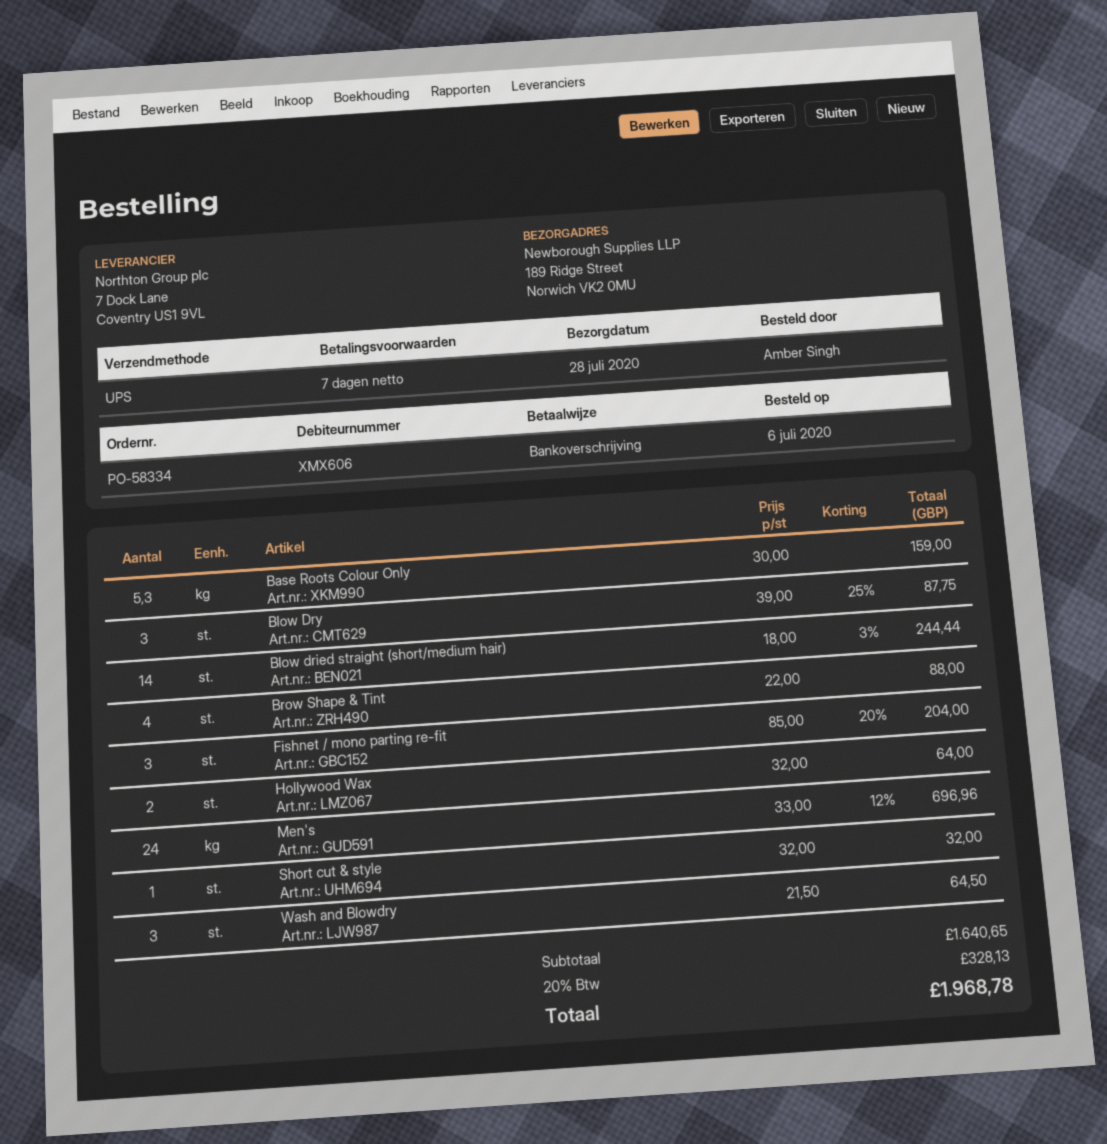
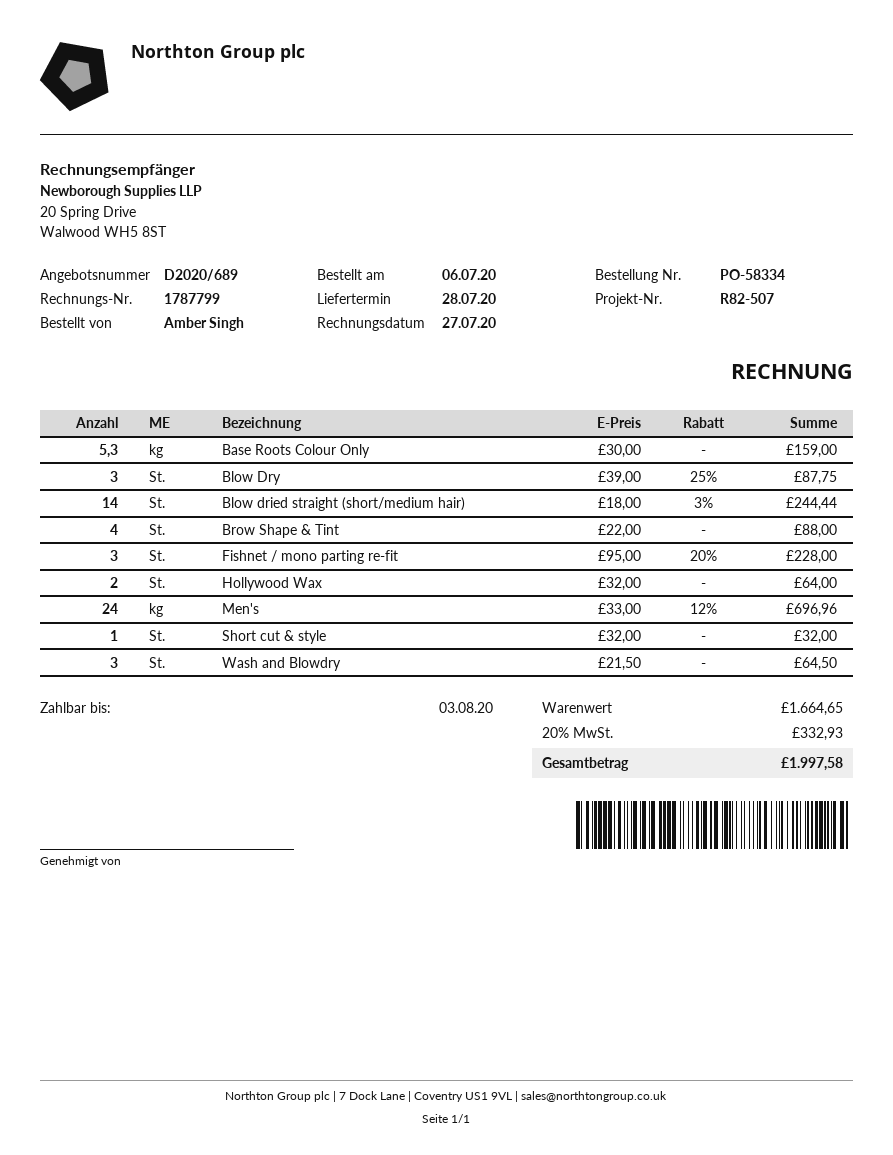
Fishnet / mono parting re-fit: 3 x 85.00 - 20% = 204.00 -> 3 x 95.00 - 20% = 228.00
subtotal: 1640.65 -> 1664.65
tax: 20% = 328.13 -> 20% = 332.93
total: 1968.78 -> 1997.58

